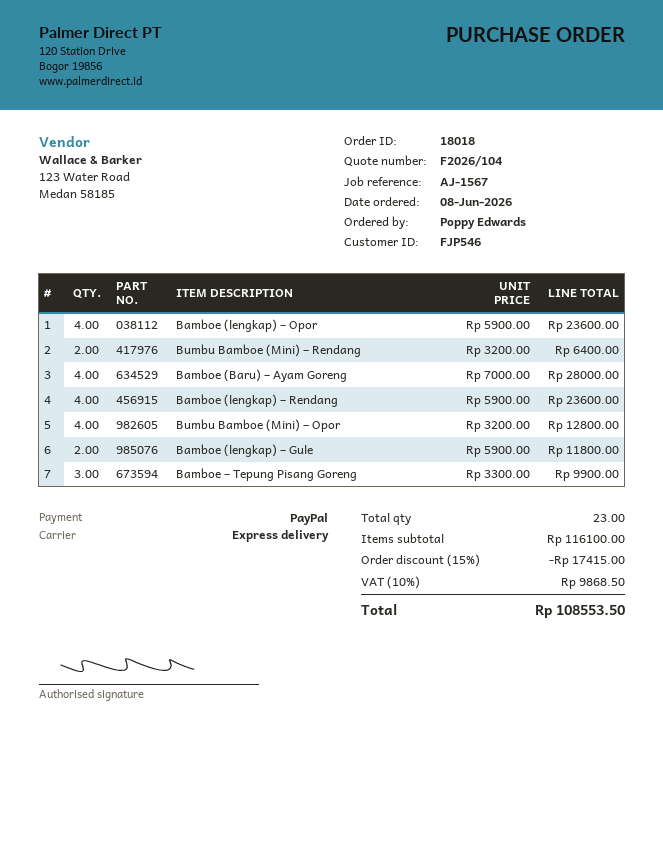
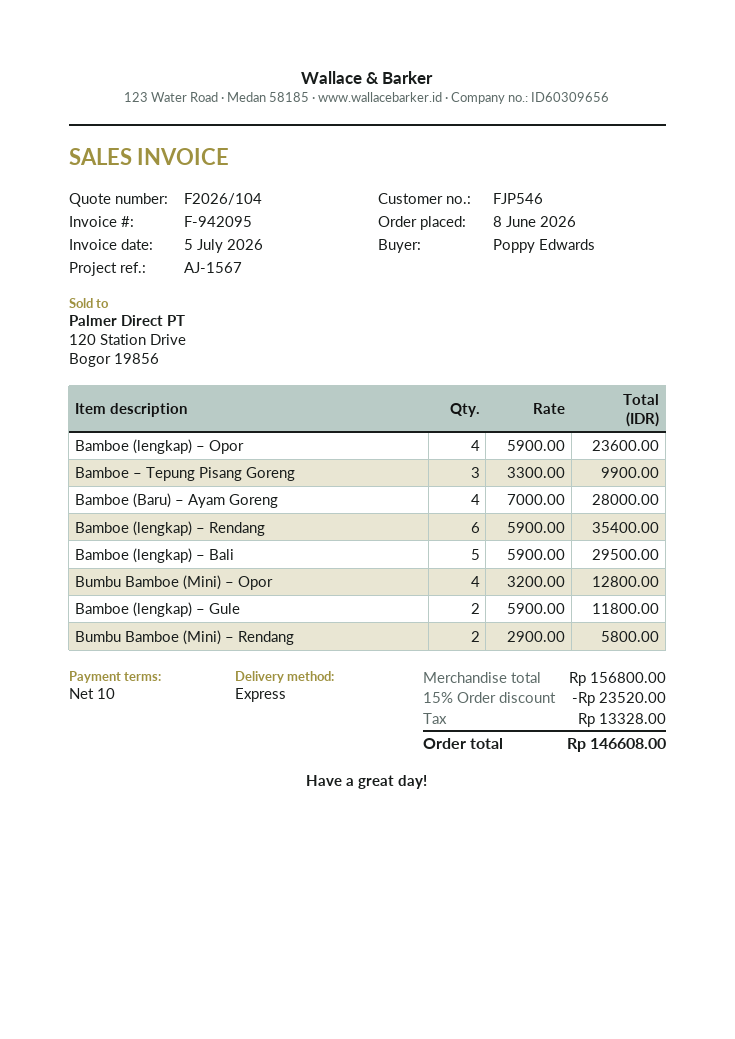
Bumbu Bamboe (Mini) – Rendang: 2 x 3200.00 = 6400.00 -> 2 x 2900.00 = 5800.00
Bamboe (lengkap) – Rendang: 4 x 5900.00 = 23600.00 -> 6 x 5900.00 = 35400.00
Bamboe (lengkap) – Bali: none -> 5 x 5900.00 = 29500.00
subtotal: 116100.00 -> 156800.00
discount: 15% = 17415.00 -> 15% = 23520.00
tax: 9868.50 -> 13328.00
total: 108553.50 -> 146608.00

